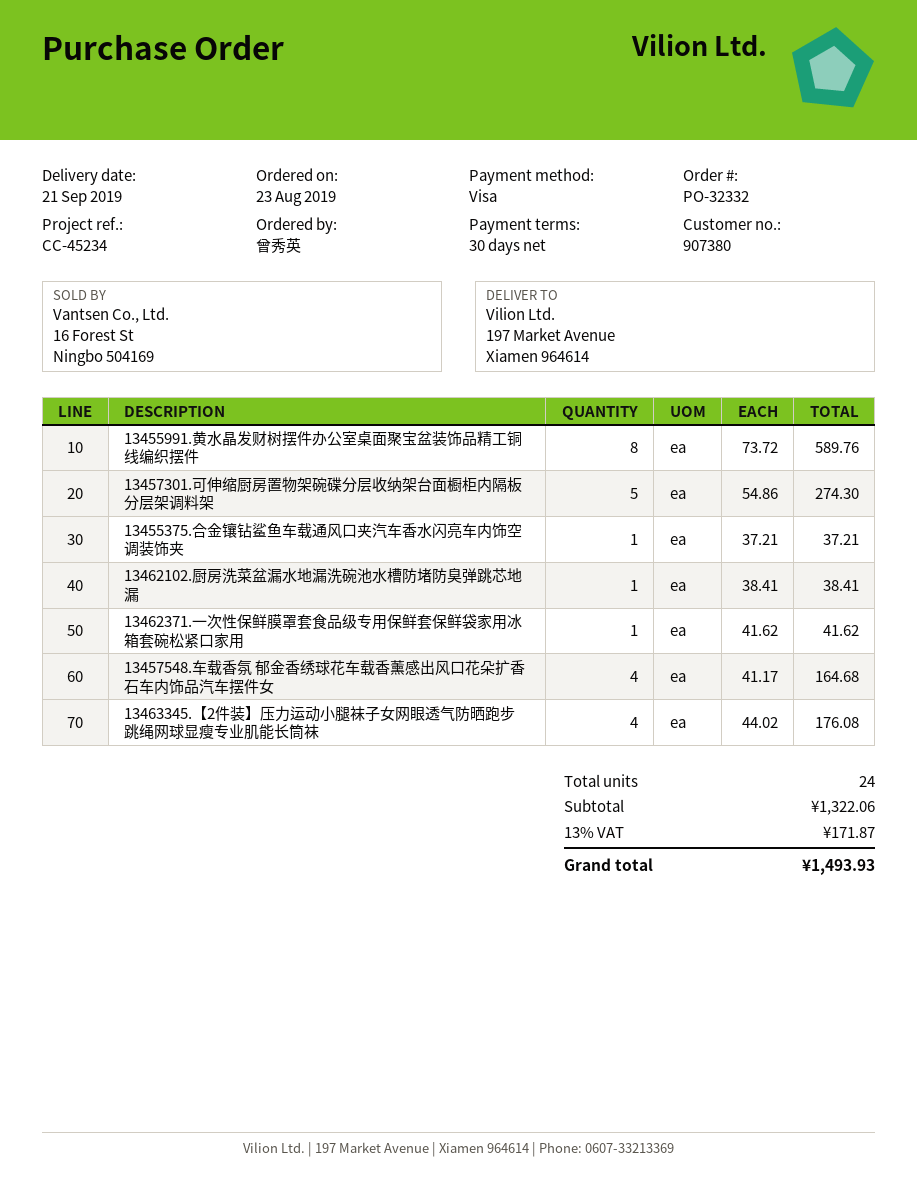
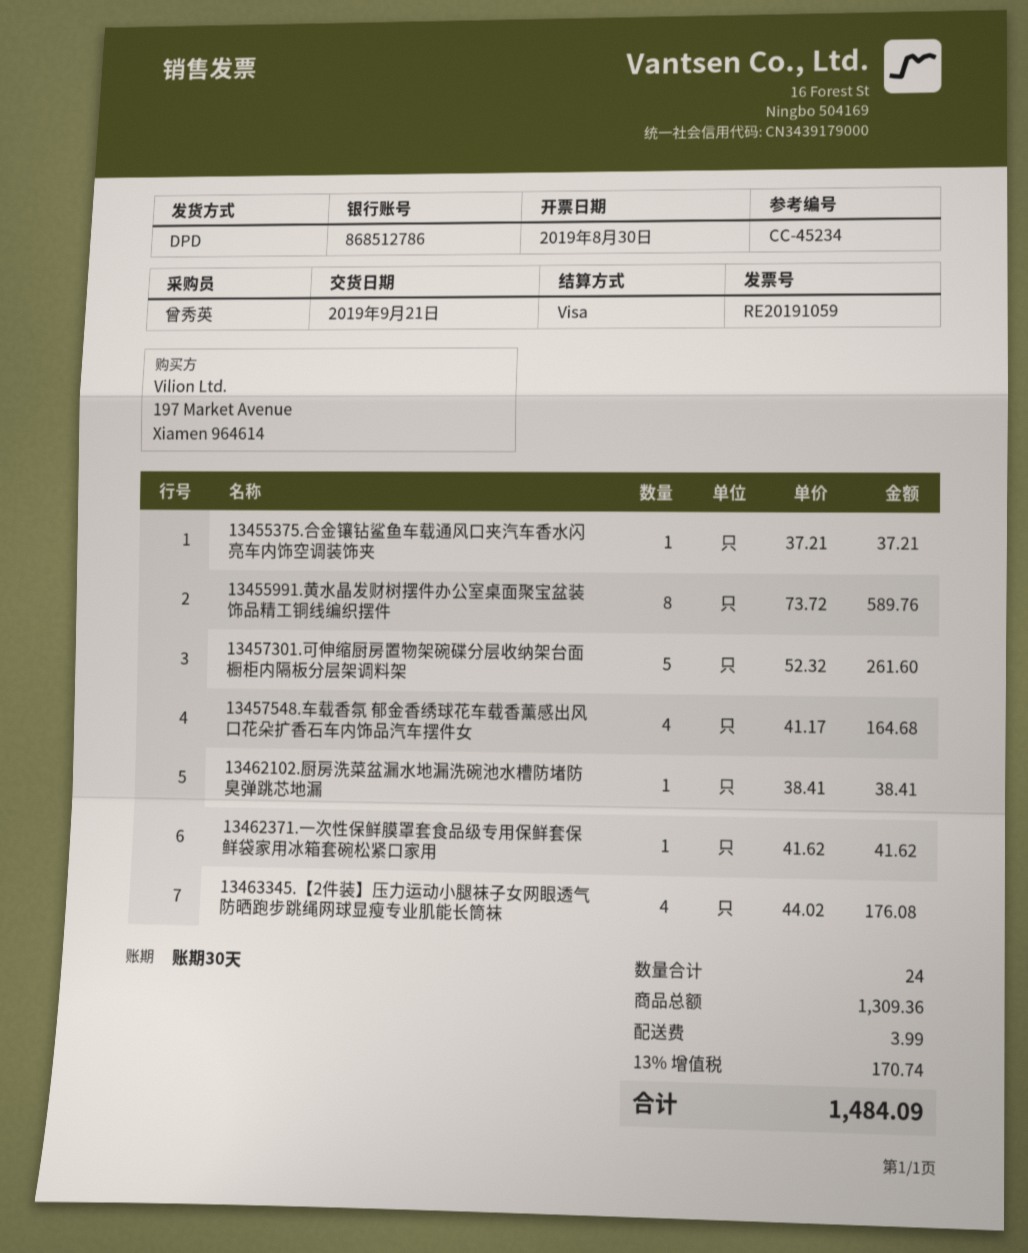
13457301.可伸缩厨房置物架碗碟分层收纳架台面橱柜内隔板分层架调料架: 5 x 54.86 = 274.30 -> 5 x 52.32 = 261.60
subtotal: 1322.06 -> 1309.36
shipping: none -> 3.99
tax: 13% = 171.87 -> 13% = 170.74
total: 1493.93 -> 1484.09

